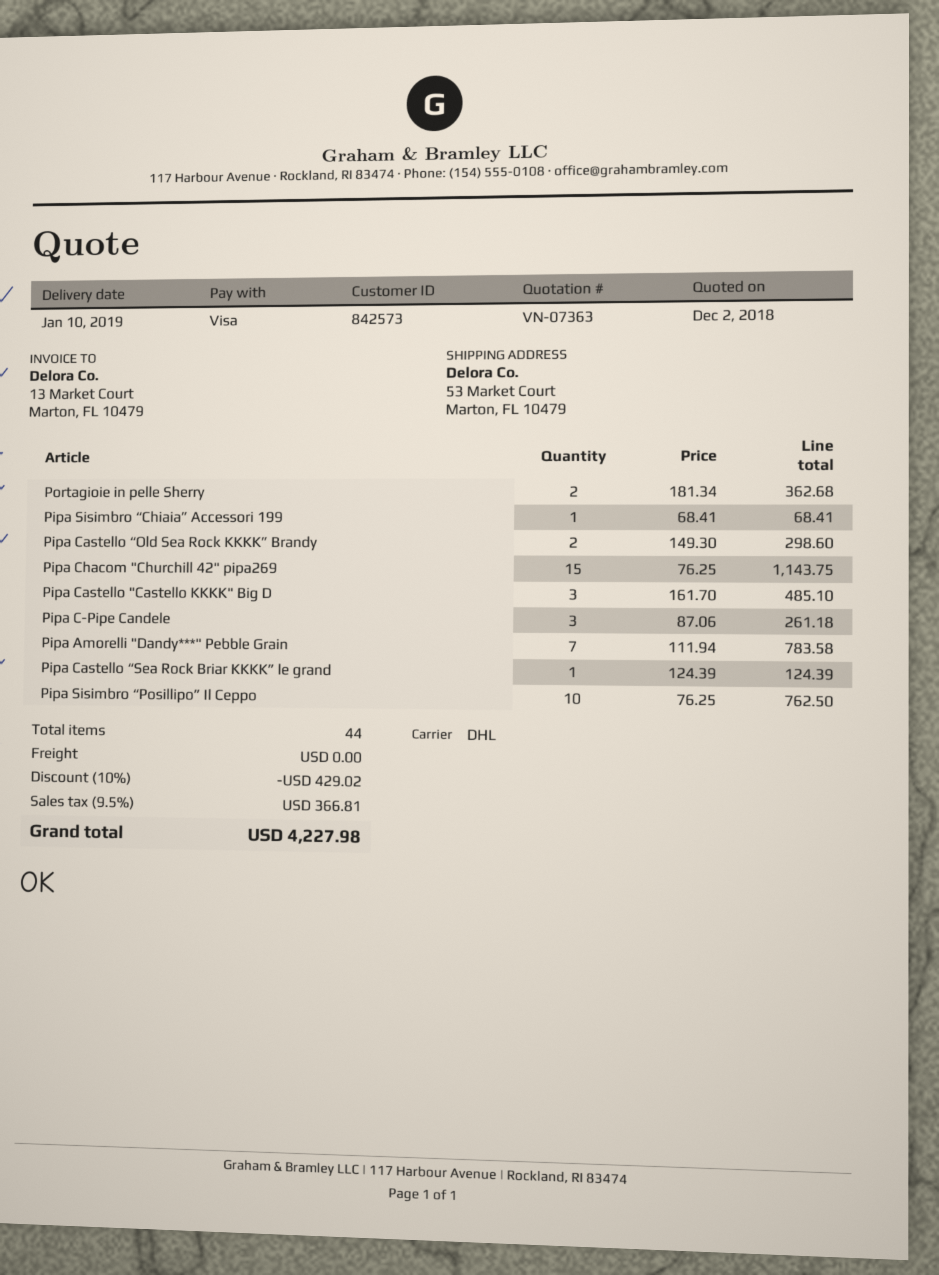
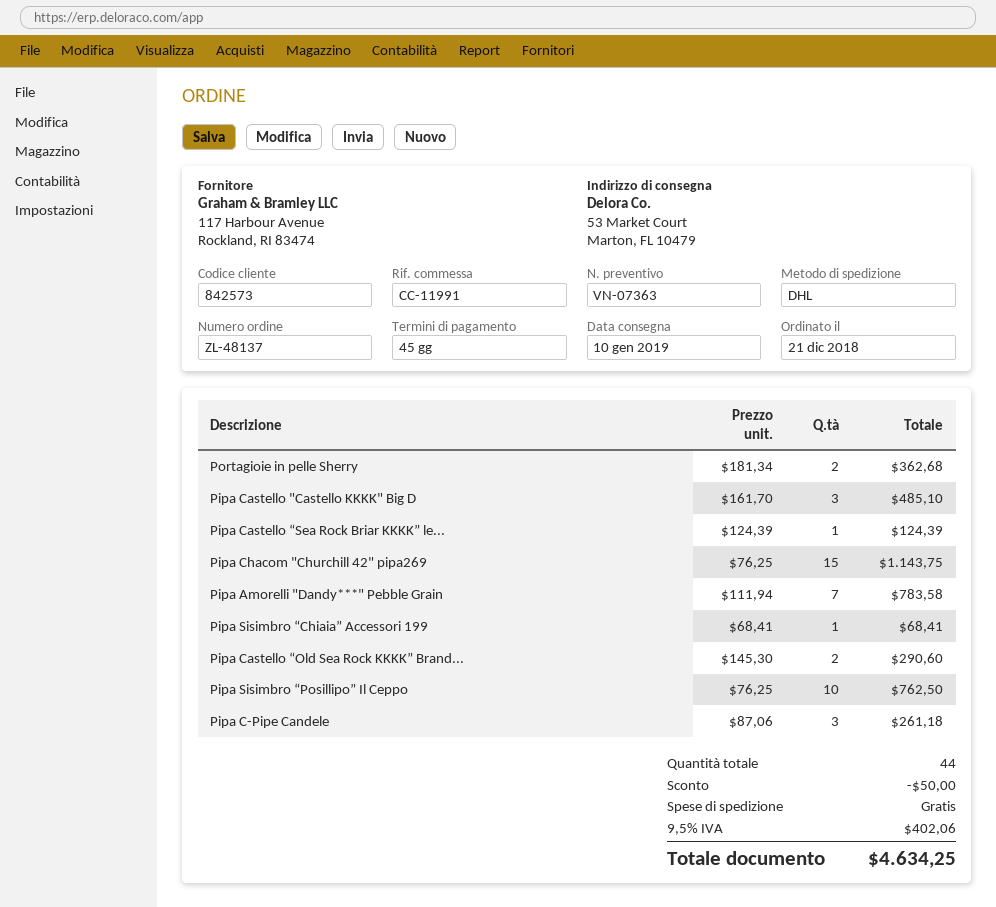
Pipa Castello “Old Sea Rock KKKK” Brandy: 2 x 149.30 = 298.60 -> 2 x 145.30 = 290.60
discount: 429.02 -> 50.00
tax: 9.5% = 366.81 -> 9.5% = 402.06
total: 4227.98 -> 4634.25

